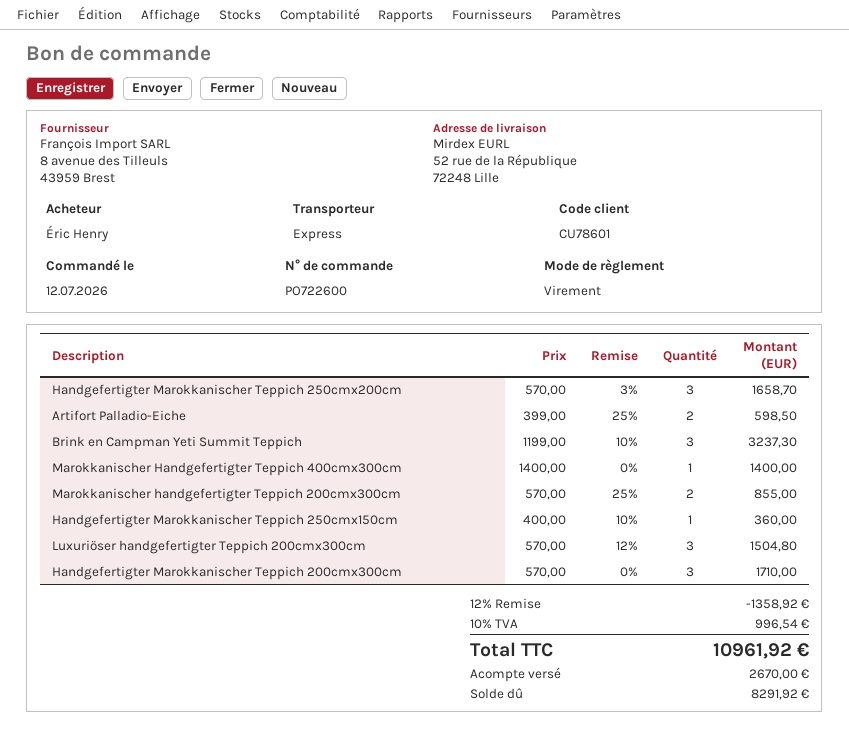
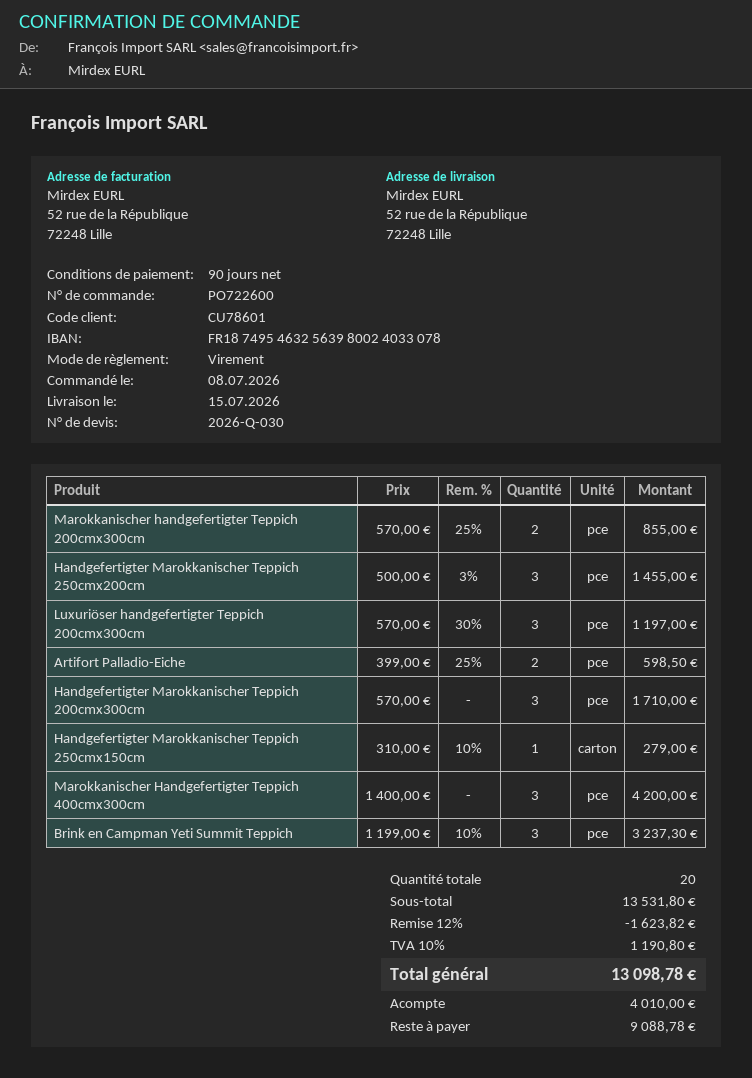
order date: 2026-07-12 -> 2026-07-08
Handgefertigter Marokkanischer Teppich 250cmx200cm: 3 x 570.00 - 3% = 1658.70 -> 3 x 500.00 - 3% = 1455.00
Marokkanischer Handgefertigter Teppich 400cmx300cm: 1 x 1400.00 = 1400.00 -> 3 x 1400.00 = 4200.00
Handgefertigter Marokkanischer Teppich 250cmx150cm: 1 x 400.00 - 10% = 360.00 -> 1 x 310.00 - 10% = 279.00
Luxuriöser handgefertigter Teppich 200cmx300cm: 3 x 570.00 - 12% = 1504.80 -> 3 x 570.00 - 30% = 1197.00
discount: 12% = 1358.92 -> 12% = 1623.82
tax: 10% = 996.54 -> 10% = 1190.80
total: 10961.92 -> 13098.78
deposit: 2670.00 -> 4010.00
balance: 8291.92 -> 9088.78

